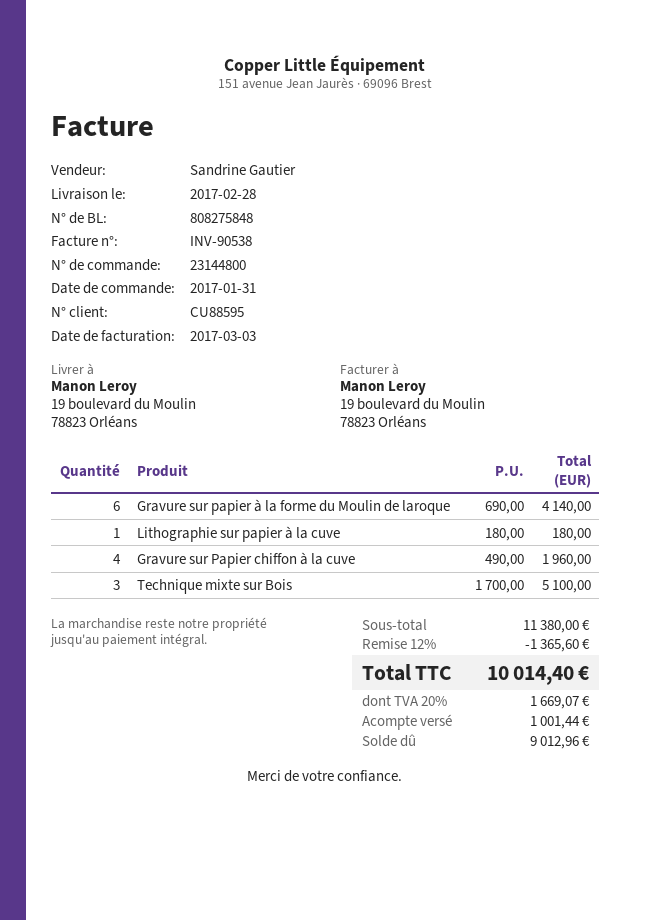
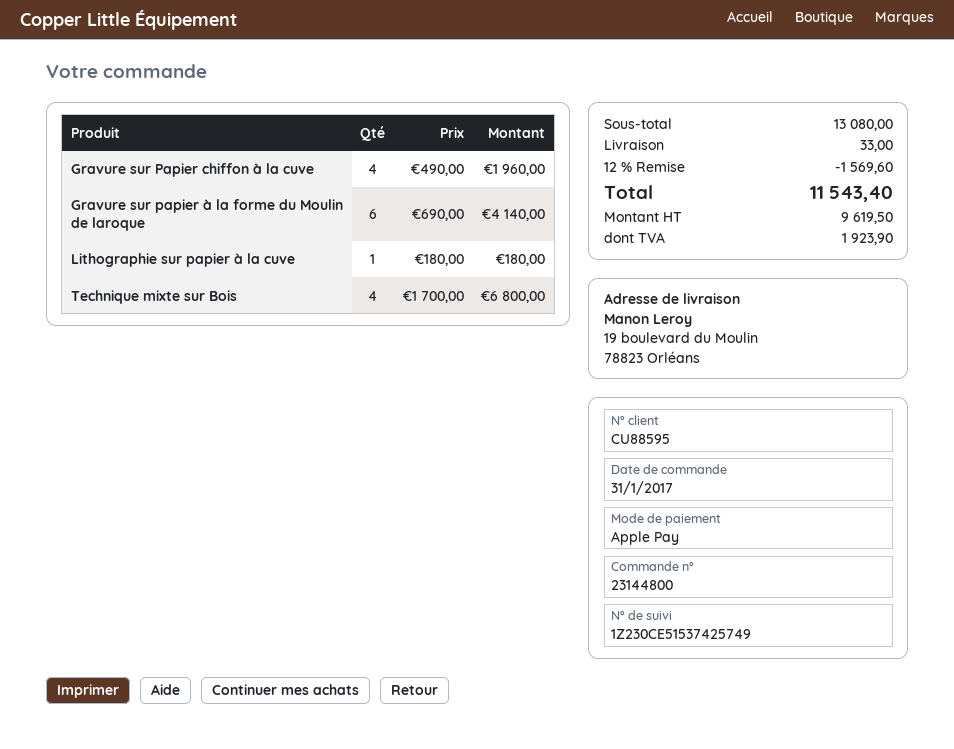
Technique mixte sur Bois: 3 x 1700.00 = 5100.00 -> 4 x 1700.00 = 6800.00
subtotal: 11380.00 -> 13080.00
discount: 12% = 1365.60 -> 12% = 1569.60
shipping: none -> 33.00
tax: 1669.07 -> 1923.90
total: 10014.40 -> 11543.40

